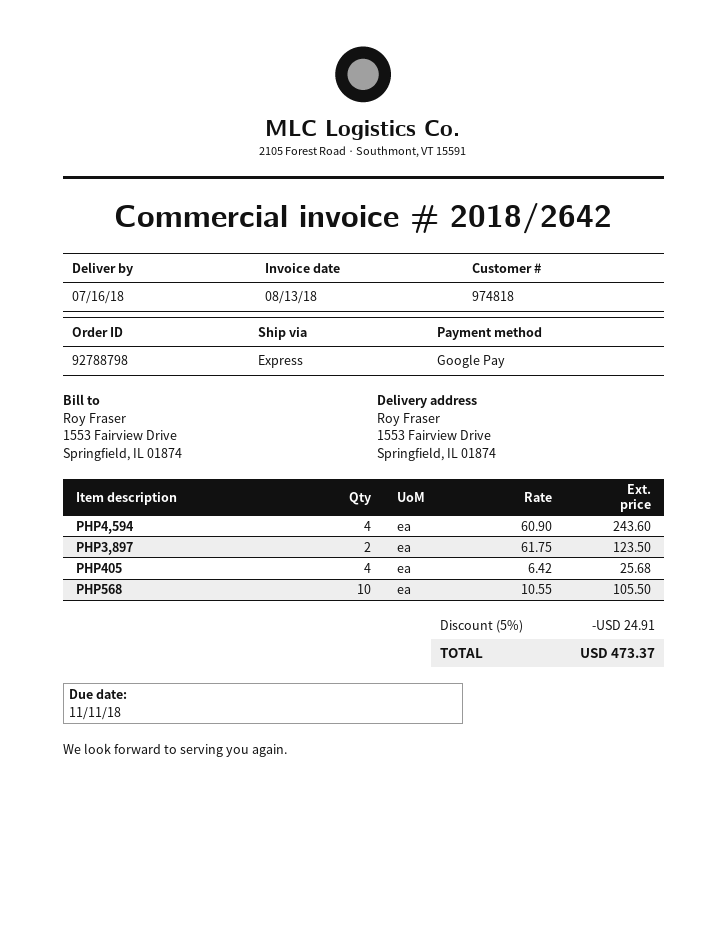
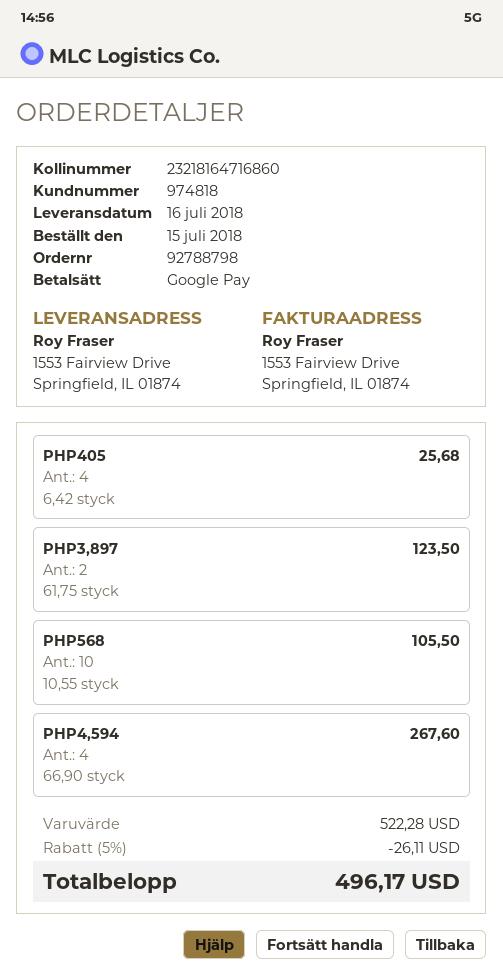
PHP4,594: 4 x 60.90 = 243.60 -> 4 x 66.90 = 267.60
discount: 5% = 24.91 -> 5% = 26.11
total: 473.37 -> 496.17

